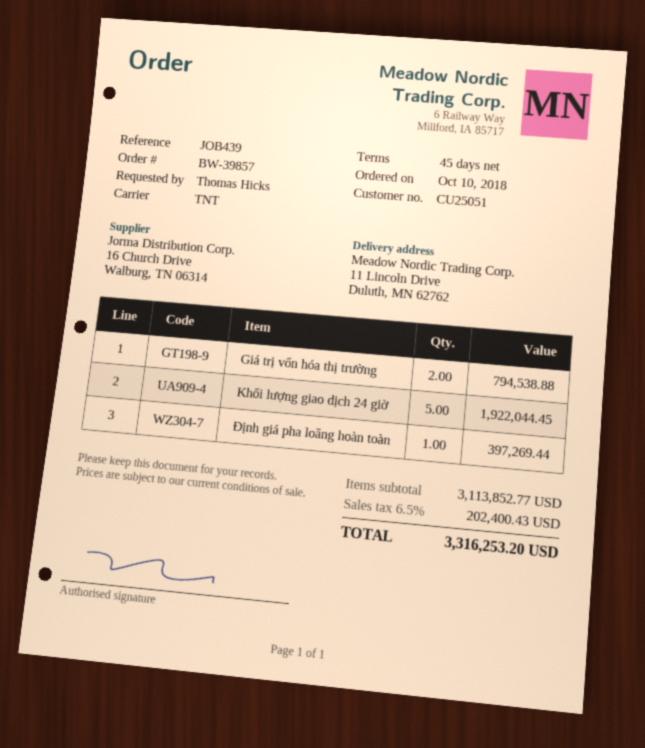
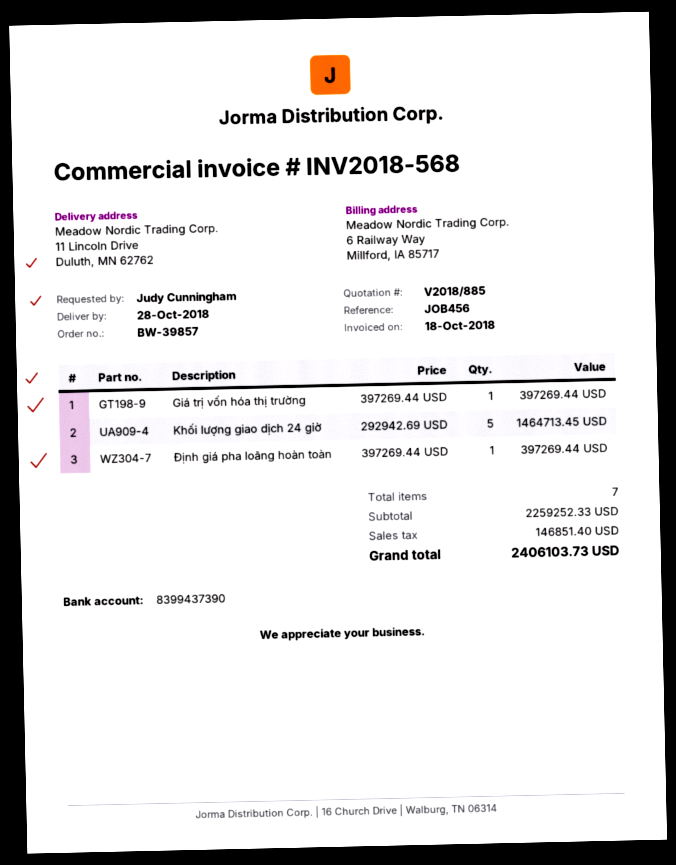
reference: JOB439 -> JOB456
ordered by: Thomas Hicks -> Judy Cunningham
Giá trị vốn hóa thị trường: 2 for 794538.88 -> 1 for 397269.44
Khối lượng giao dịch 24 giờ: 5 for 1922044.45 -> 5 for 1464713.45
subtotal: 3113852.77 -> 2259252.33
tax: 202400.43 -> 146851.40
total: 3316253.20 -> 2406103.73

